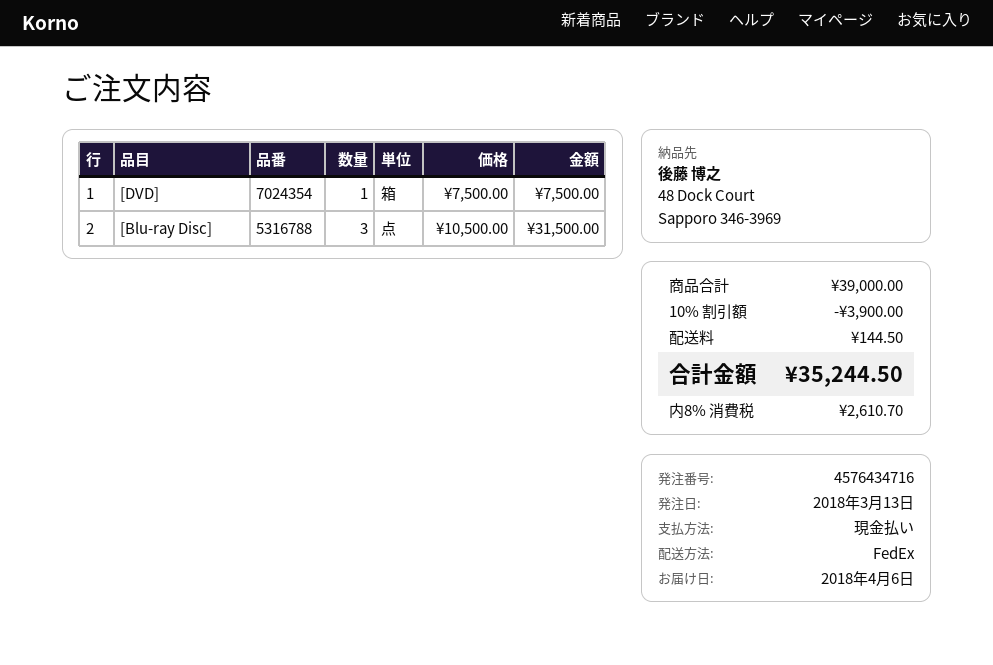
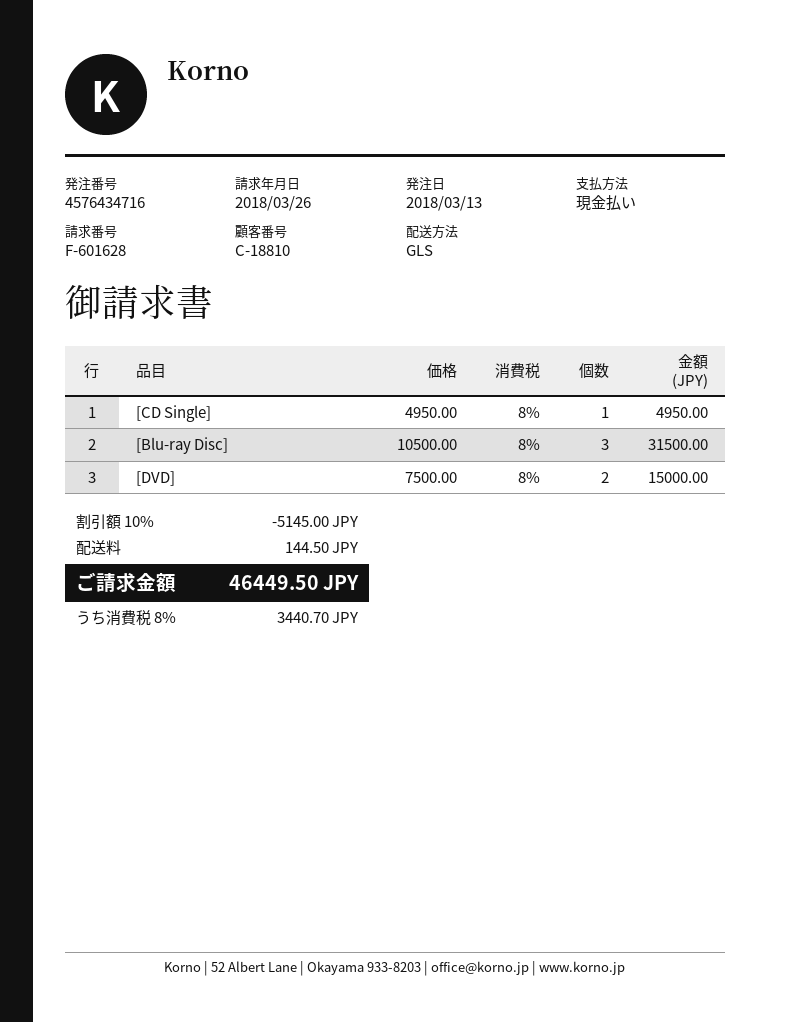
shipping method: FedEx -> GLS
[DVD]: 1 x 7500.00 = 7500.00 -> 2 x 7500.00 = 15000.00
[CD Single]: none -> 1 x 4950.00 = 4950.00
discount: 10% = 3900.00 -> 10% = 5145.00
tax: 8% = 2610.70 -> 8% = 3440.70
total: 35244.50 -> 46449.50

